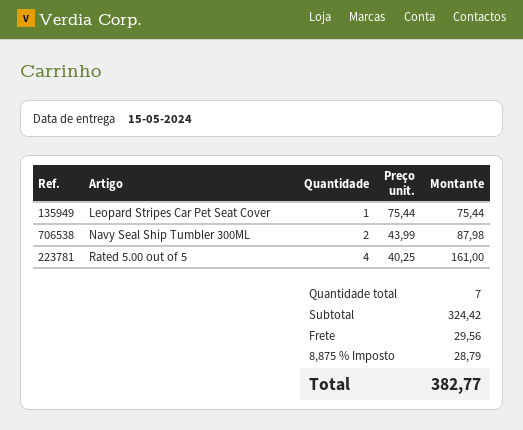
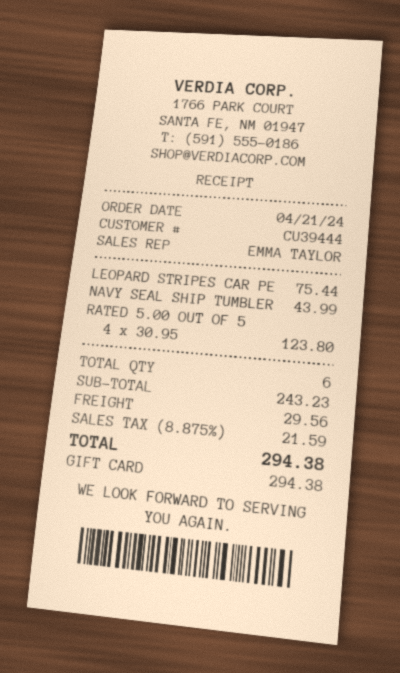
Navy Seal Ship Tumbler 300ML: 2 x 43.99 = 87.98 -> 1 x 43.99 = 43.99
Rated 5.00 out of 5: 4 x 40.25 = 161.00 -> 4 x 30.95 = 123.80
total quantity: 7 -> 6
subtotal: 324.42 -> 243.23
tax: 8.875% = 28.79 -> 8.875% = 21.59
total: 382.77 -> 294.38

